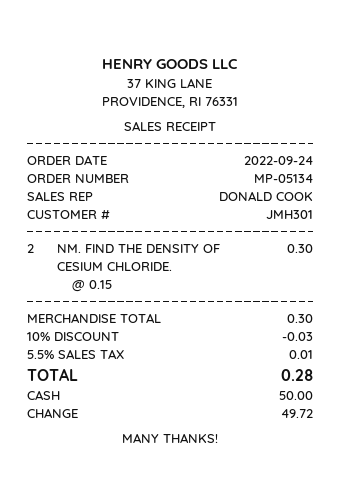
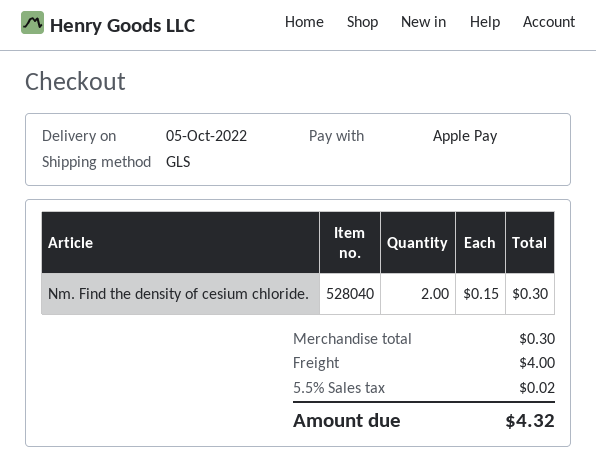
payment method: cash -> Apple Pay
discount: 10% = 0.03 -> none
shipping: none -> 4.00
tax: 5.5% = 0.01 -> 5.5% = 0.02
total: 0.28 -> 4.32

